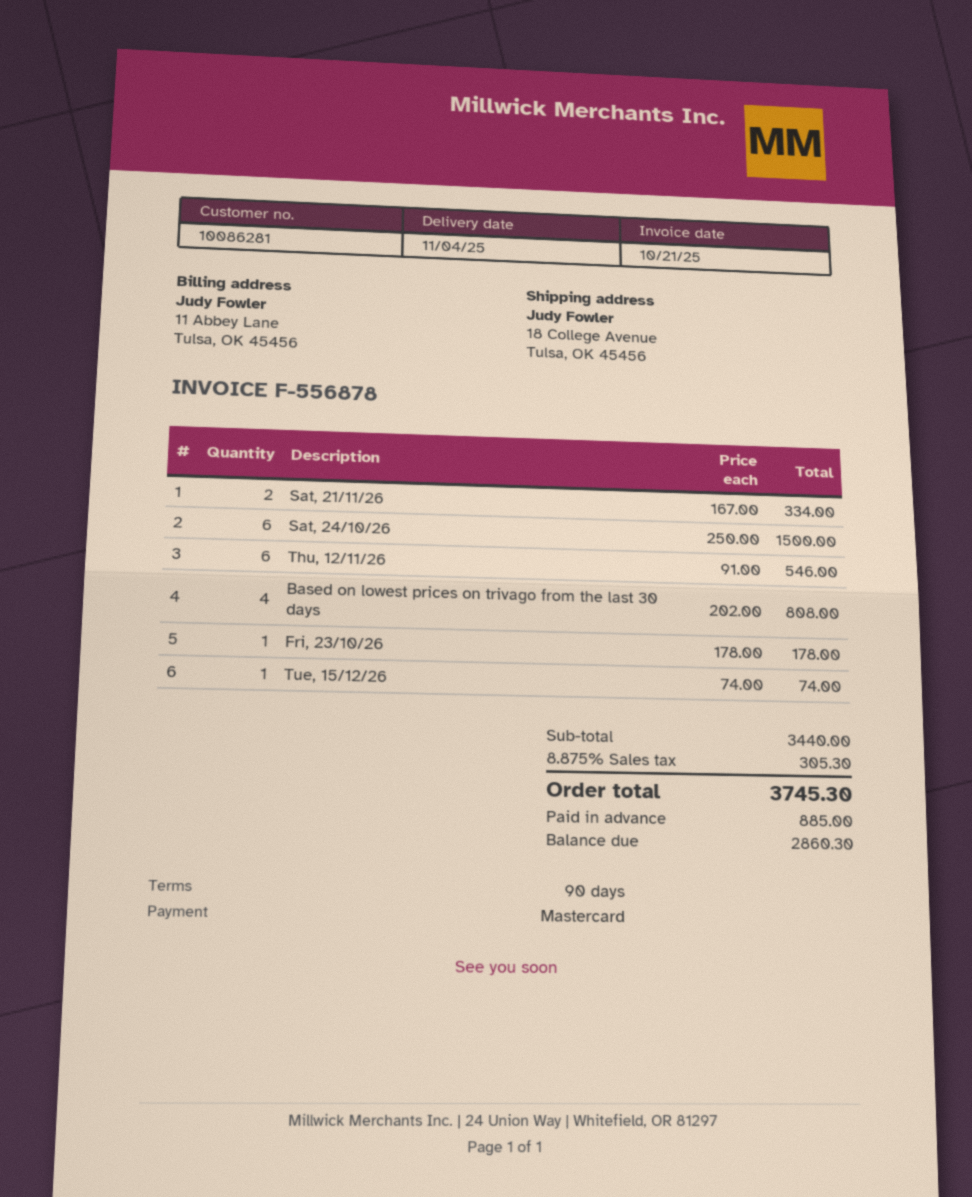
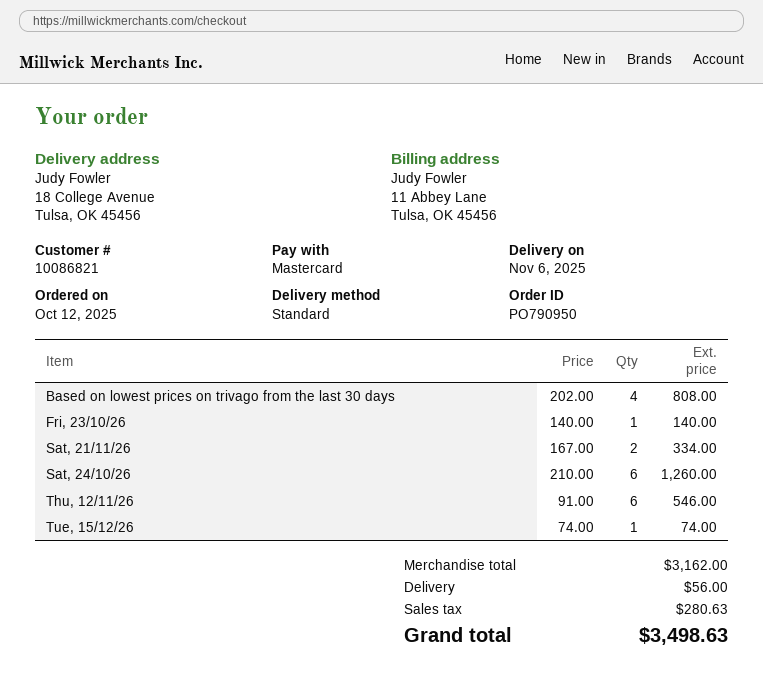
delivery date: 2025-11-04 -> 2025-11-06
customer number: 10086281 -> 10086821
Sat, 24/10/26: 6 x 250.00 = 1500.00 -> 6 x 210.00 = 1260.00
Fri, 23/10/26: 1 x 178.00 = 178.00 -> 1 x 140.00 = 140.00
subtotal: 3440.00 -> 3162.00
shipping: none -> 56.00
tax: 305.30 -> 280.63
total: 3745.30 -> 3498.63

